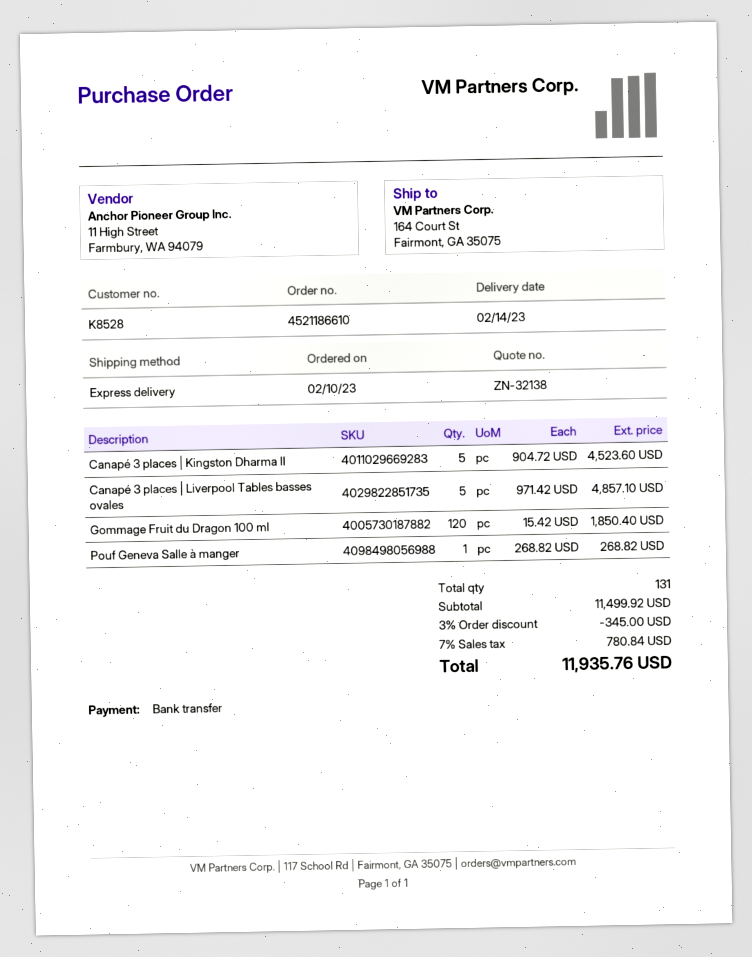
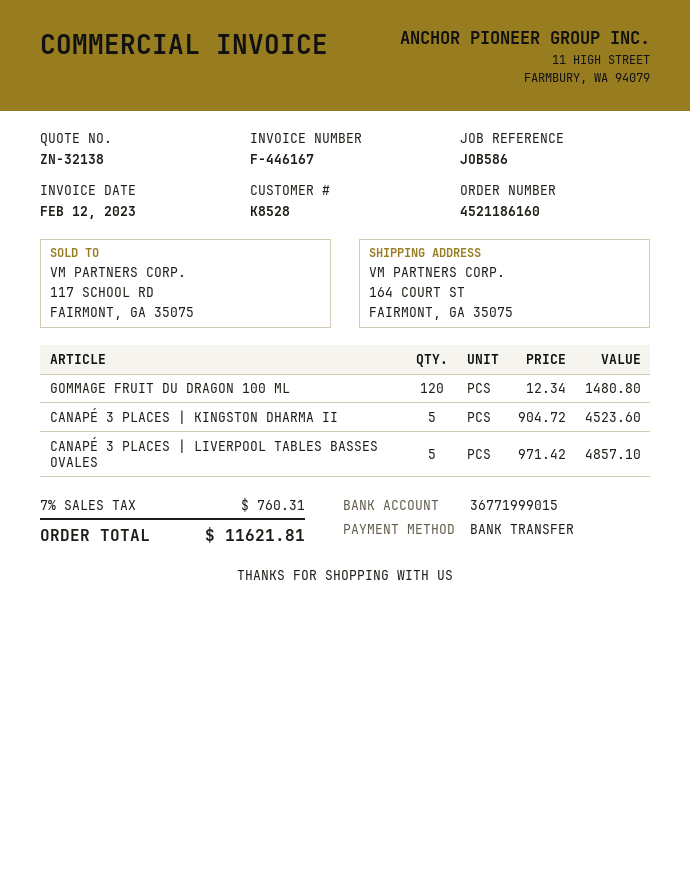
order number: 4521186610 -> 4521186160
Gommage Fruit du Dragon 100 ml: 120 x 15.42 = 1850.40 -> 120 x 12.34 = 1480.80
Pouf Geneva Salle à manger: 1 x 268.82 = 268.82 -> none
discount: 3% = 345.00 -> none
tax: 7% = 780.84 -> 7% = 760.31
total: 11935.76 -> 11621.81

